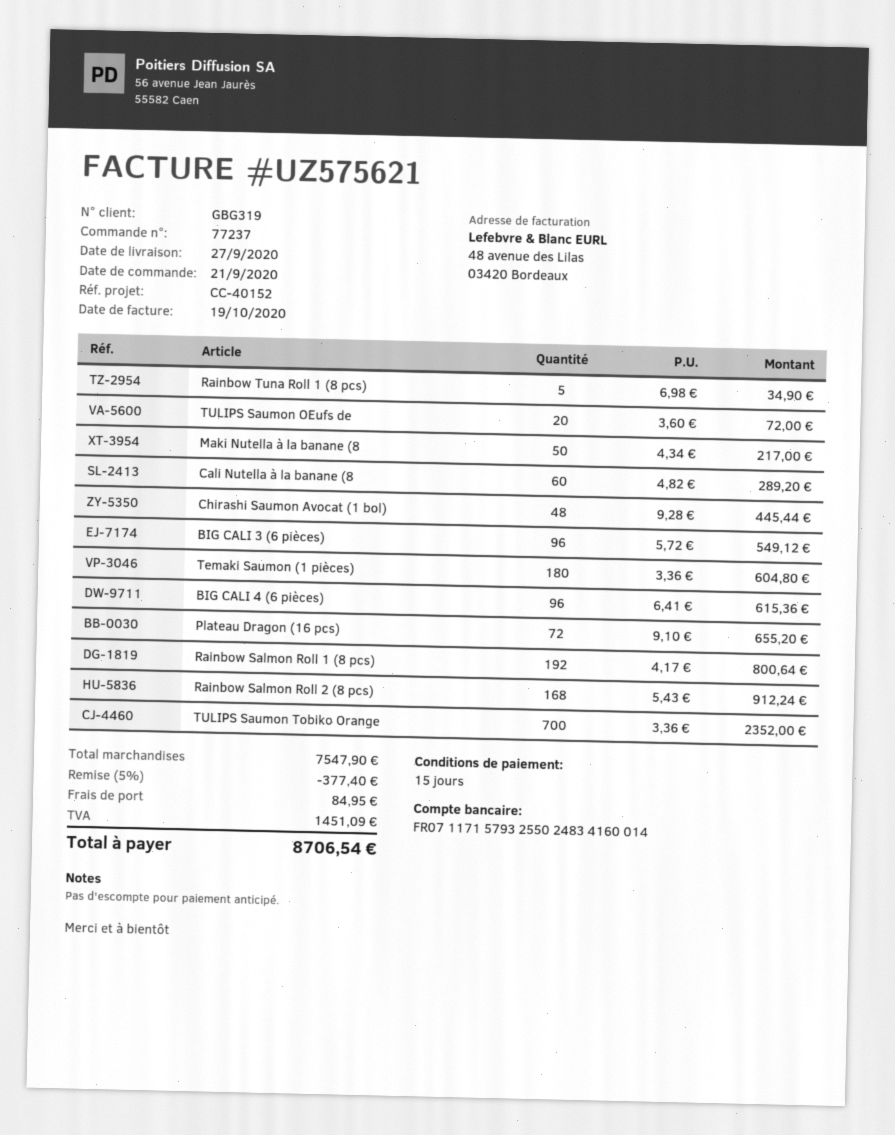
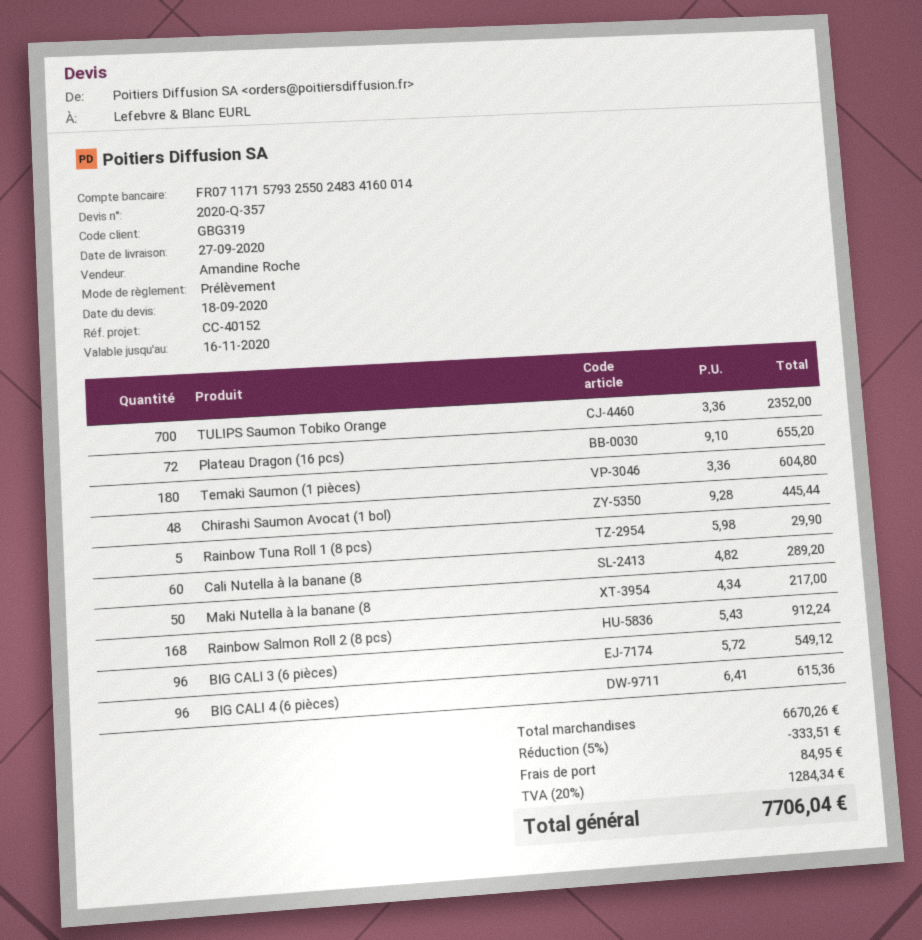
Rainbow Tuna Roll 1 (8 pcs): 5 x 6.98 = 34.90 -> 5 x 5.98 = 29.90
TULIPS Saumon OEufs de: 20 x 3.60 = 72.00 -> none
Rainbow Salmon Roll 1 (8 pcs): 192 x 4.17 = 800.64 -> none
subtotal: 7547.90 -> 6670.26
discount: 5% = 377.40 -> 5% = 333.51
tax: 1451.09 -> 1284.34
total: 8706.54 -> 7706.04

